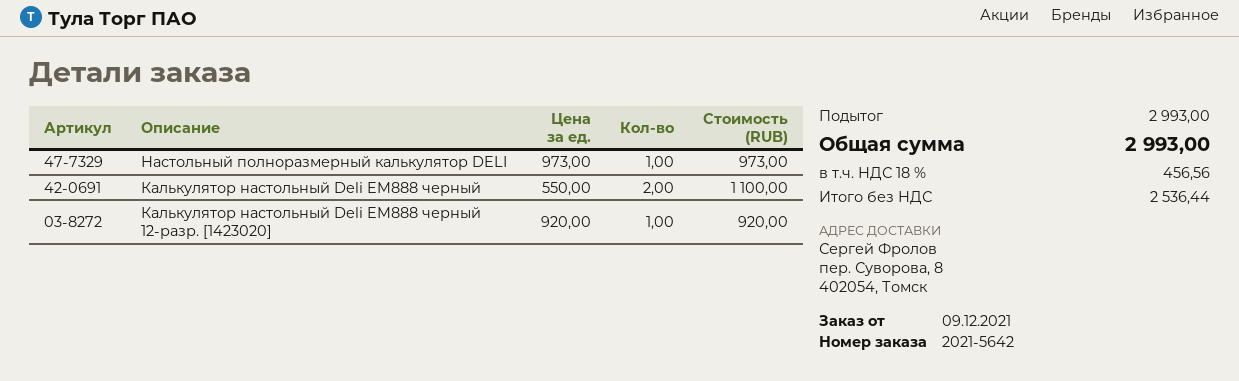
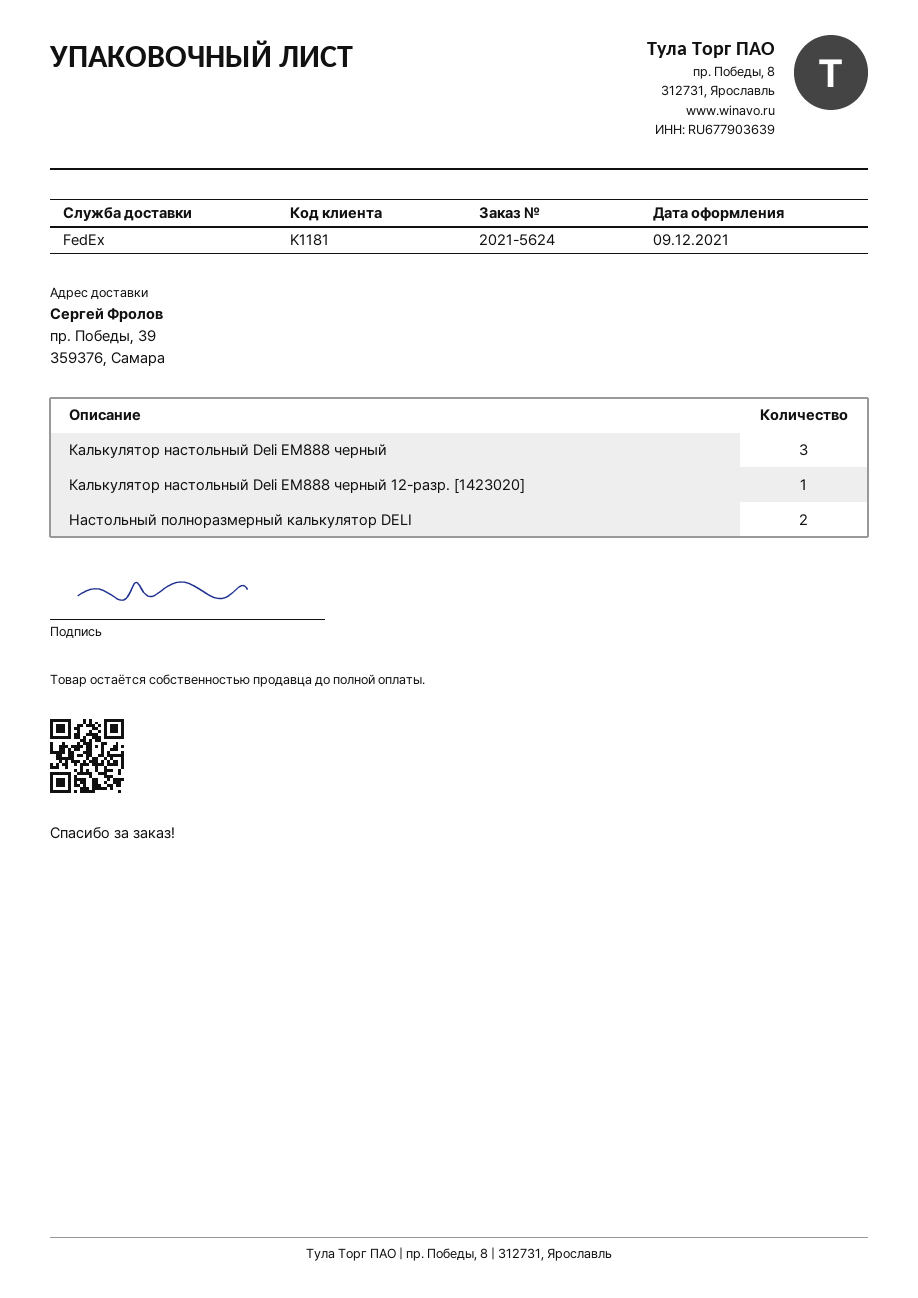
order number: 2021-5642 -> 2021-5624
ship to: пер. Суворова, 8, 402054, Томск -> пр. Победы, 39, 359376, Самара
Настольный полноразмерный калькулятор DELI: 1 -> 2
Калькулятор настольный Deli EM888 черный: 2 -> 3

